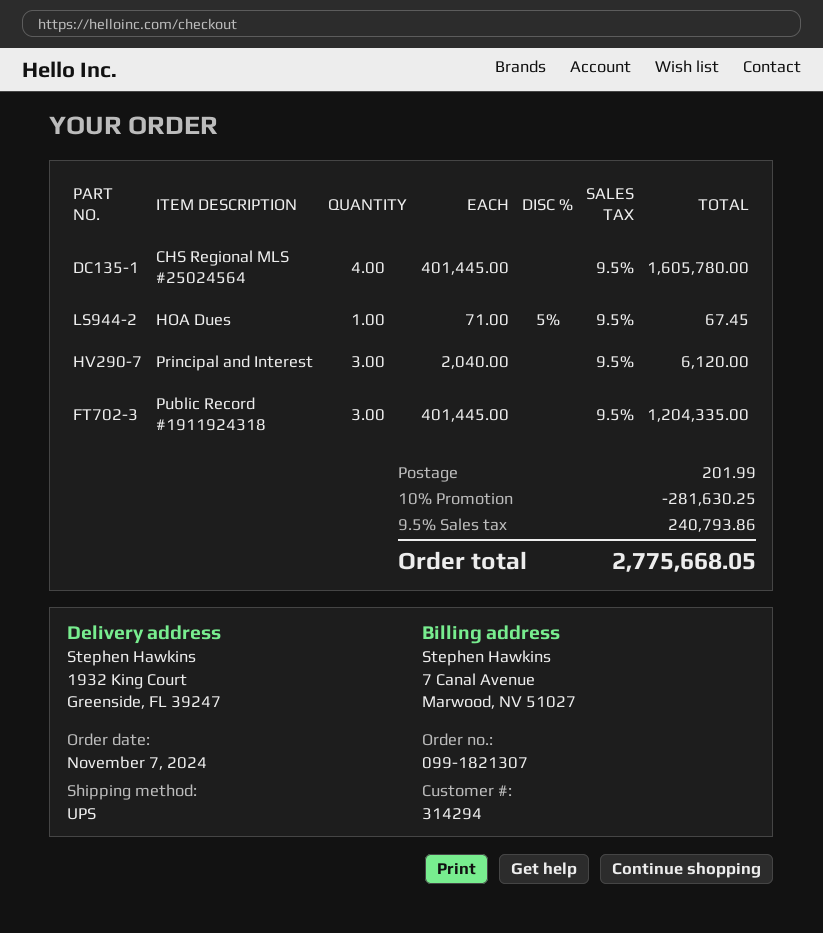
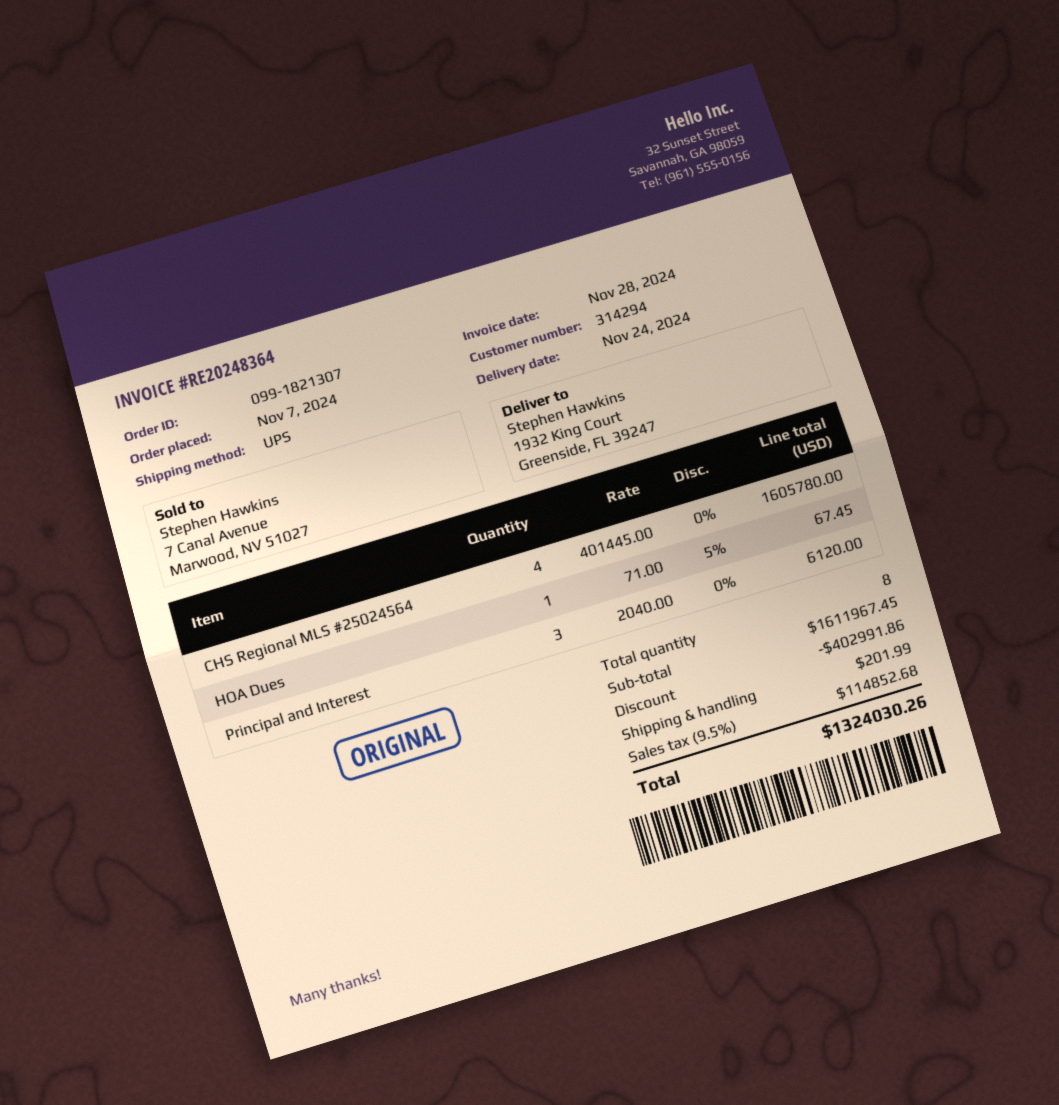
Public Record #1911924318: 3 x 401445.00 = 1204335.00 -> none
discount: 281630.25 -> 402991.86
tax: 9.5% = 240793.86 -> 9.5% = 114852.68
total: 2775668.05 -> 1324030.26

